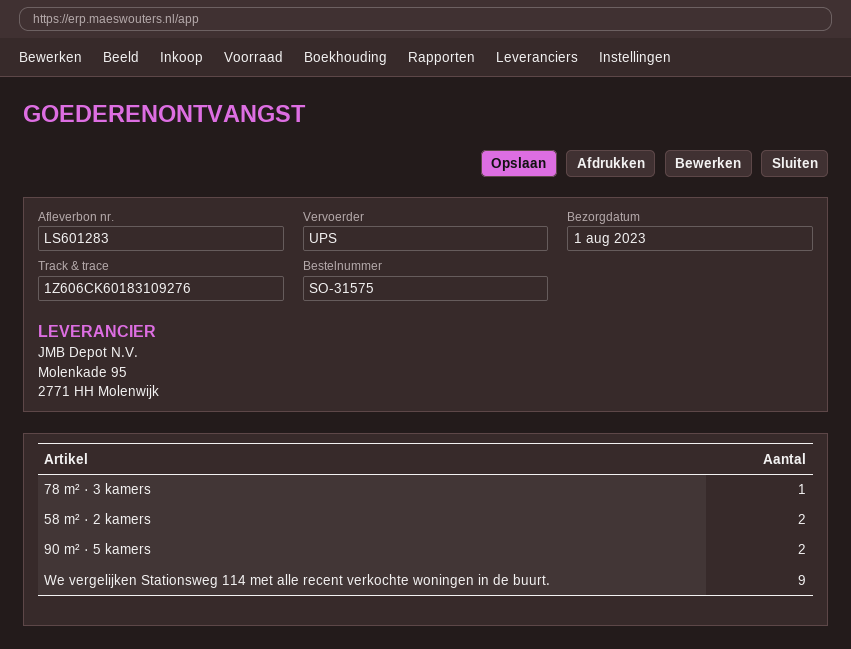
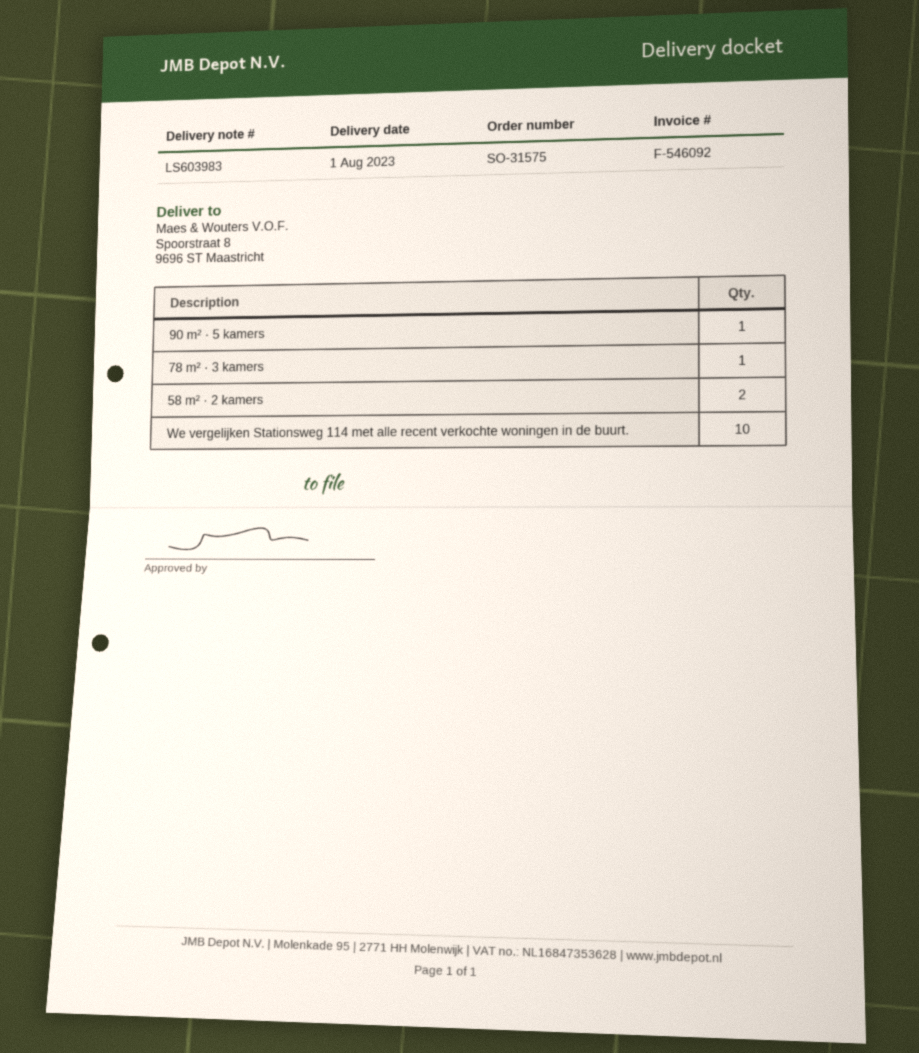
delivery note number: LS601283 -> LS603983
90 m² · 5 kamers: 2 -> 1
We vergelijken Stationsweg 114 met alle recent verkochte woningen in de buurt.: 9 -> 10

